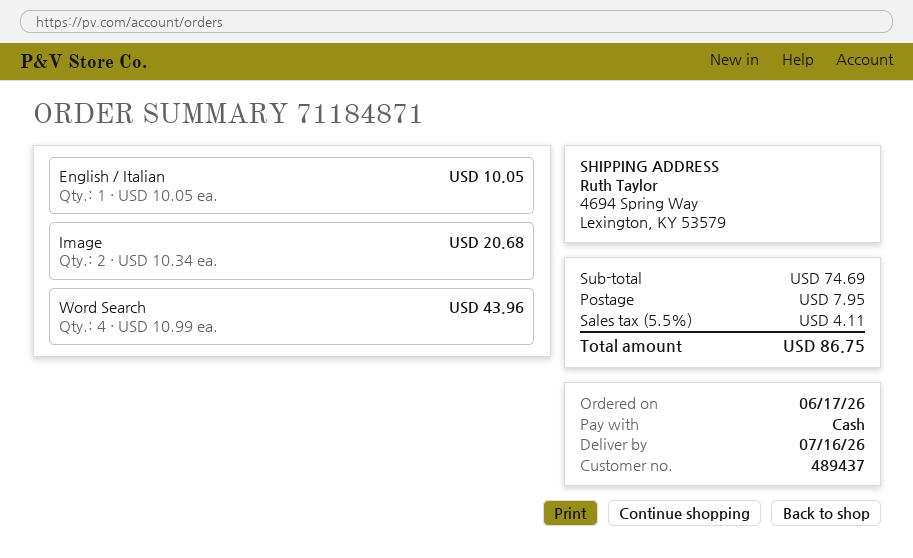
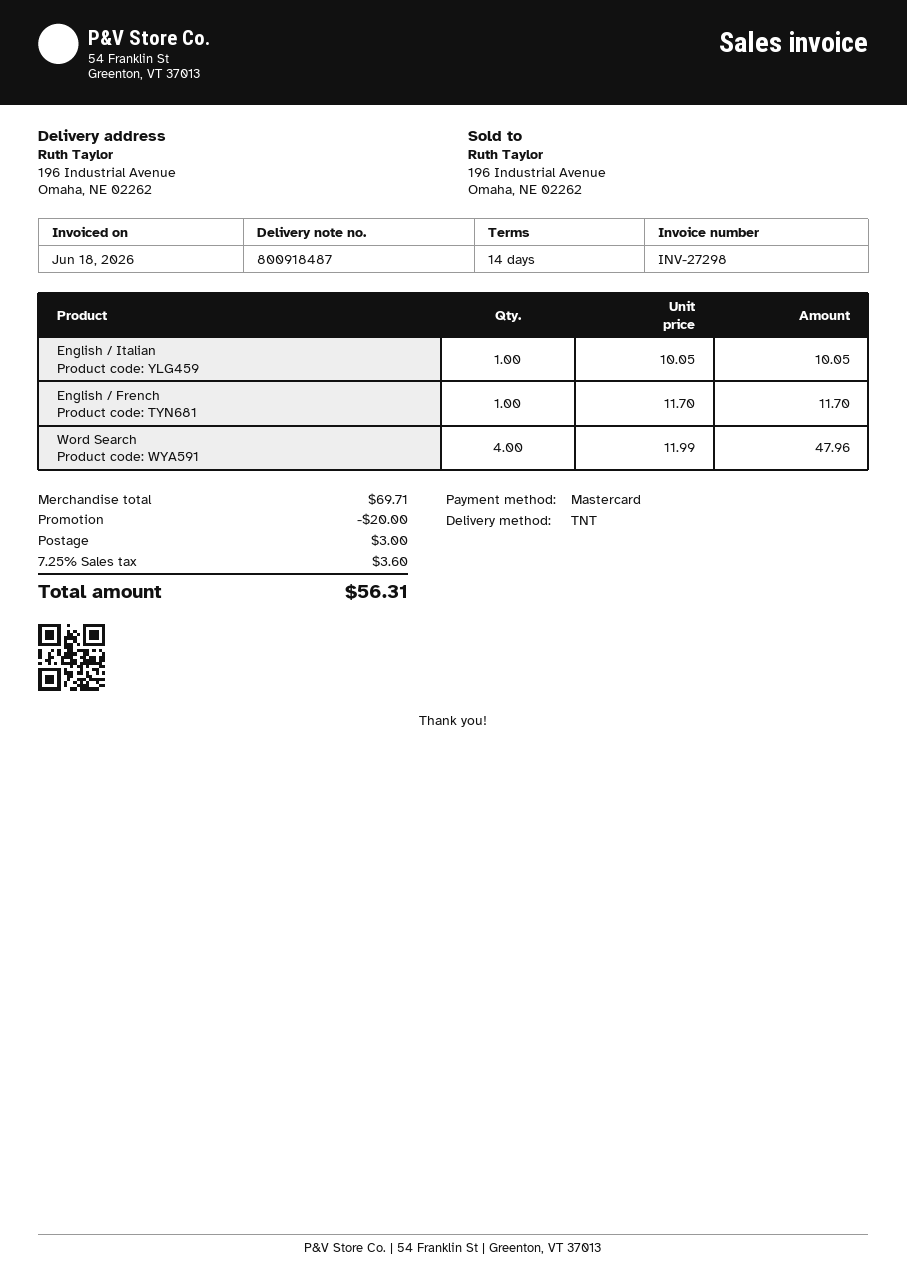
payment method: cash -> Mastercard
ship to: 4694 Spring Way, Lexington, KY 53579 -> 196 Industrial Avenue, Omaha, NE 02262
Image: 2 x 10.34 = 20.68 -> none
Word Search: 4 x 10.99 = 43.96 -> 4 x 11.99 = 47.96
English / French: none -> 1 x 11.70 = 11.70
subtotal: 74.69 -> 69.71
discount: none -> 20.00
shipping: 7.95 -> 3.00
tax: 5.5% = 4.11 -> 7.25% = 3.60
total: 86.75 -> 56.31

